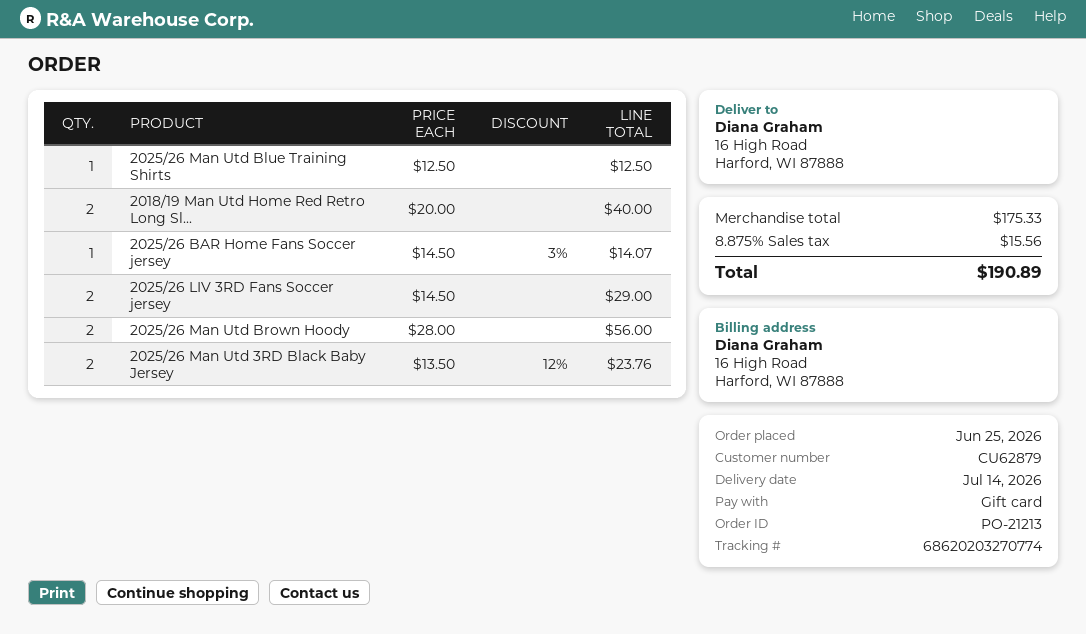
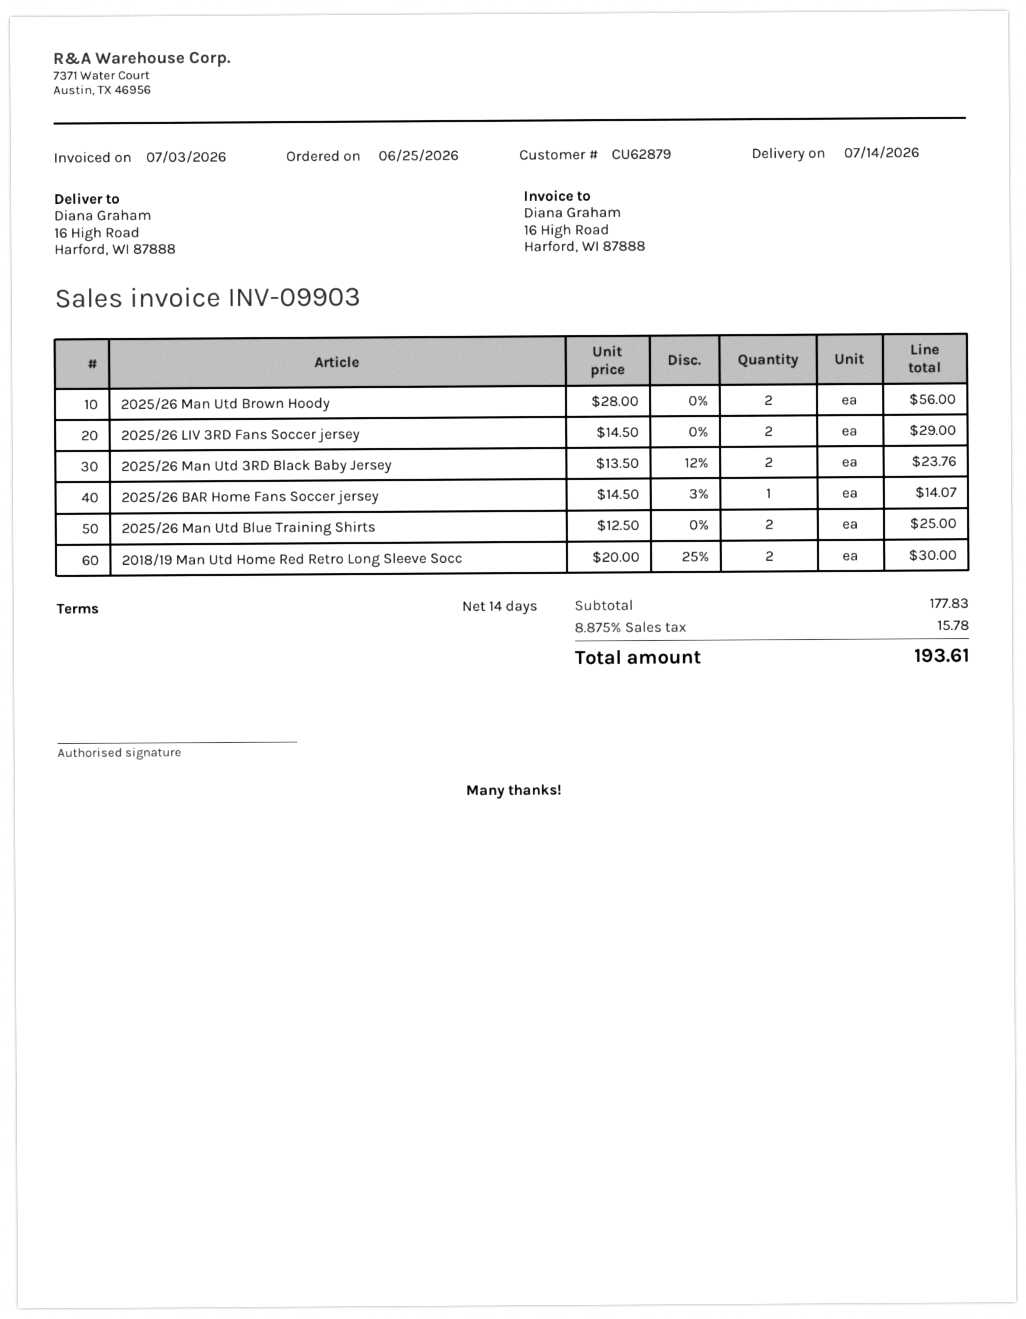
2025/26 Man Utd Blue Training Shirts: 1 x 12.50 = 12.50 -> 2 x 12.50 = 25.00
2018/19 Man Utd Home Red Retro Long Sl...: 2 x 20.00 = 40.00 -> 2 x 20.00 - 25% = 30.00
subtotal: 175.33 -> 177.83
tax: 8.875% = 15.56 -> 8.875% = 15.78
total: 190.89 -> 193.61

